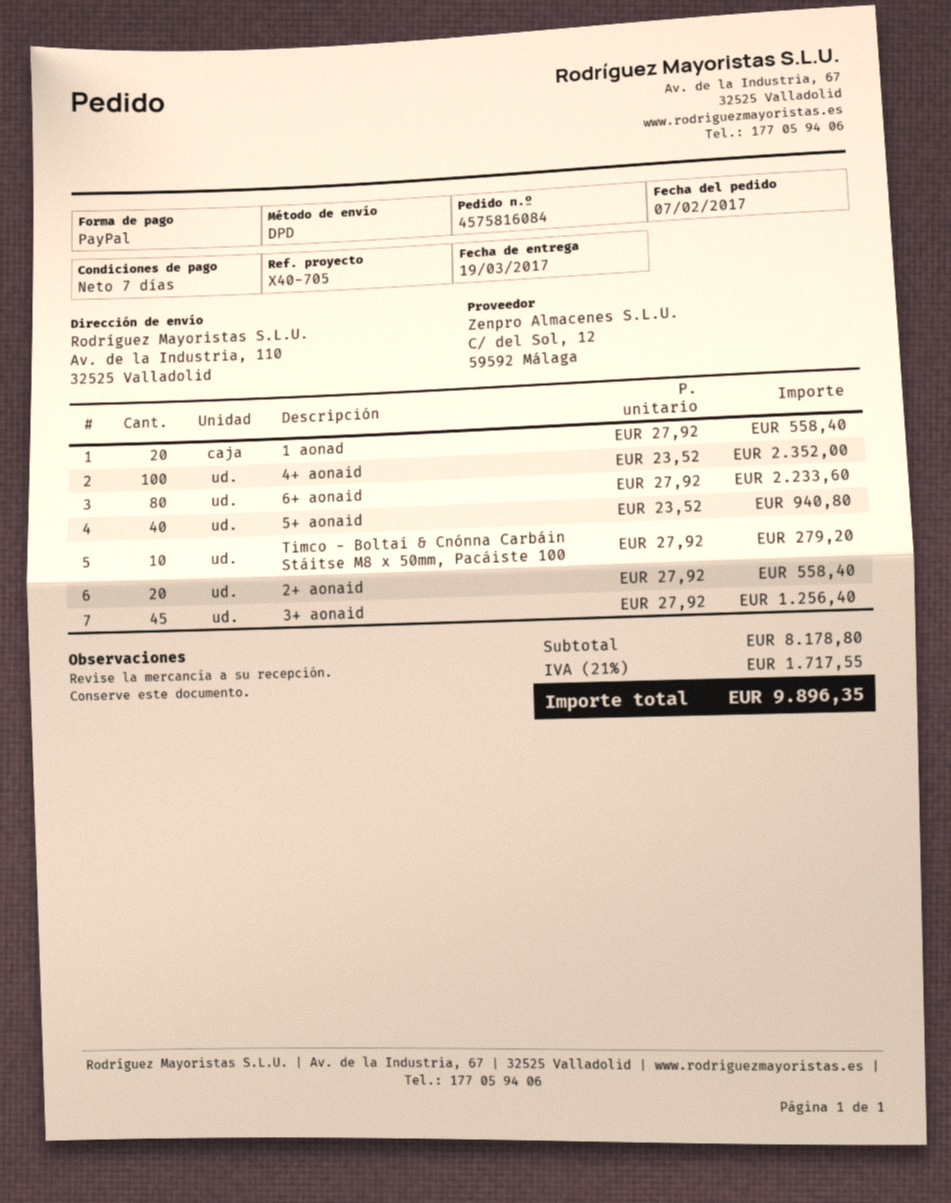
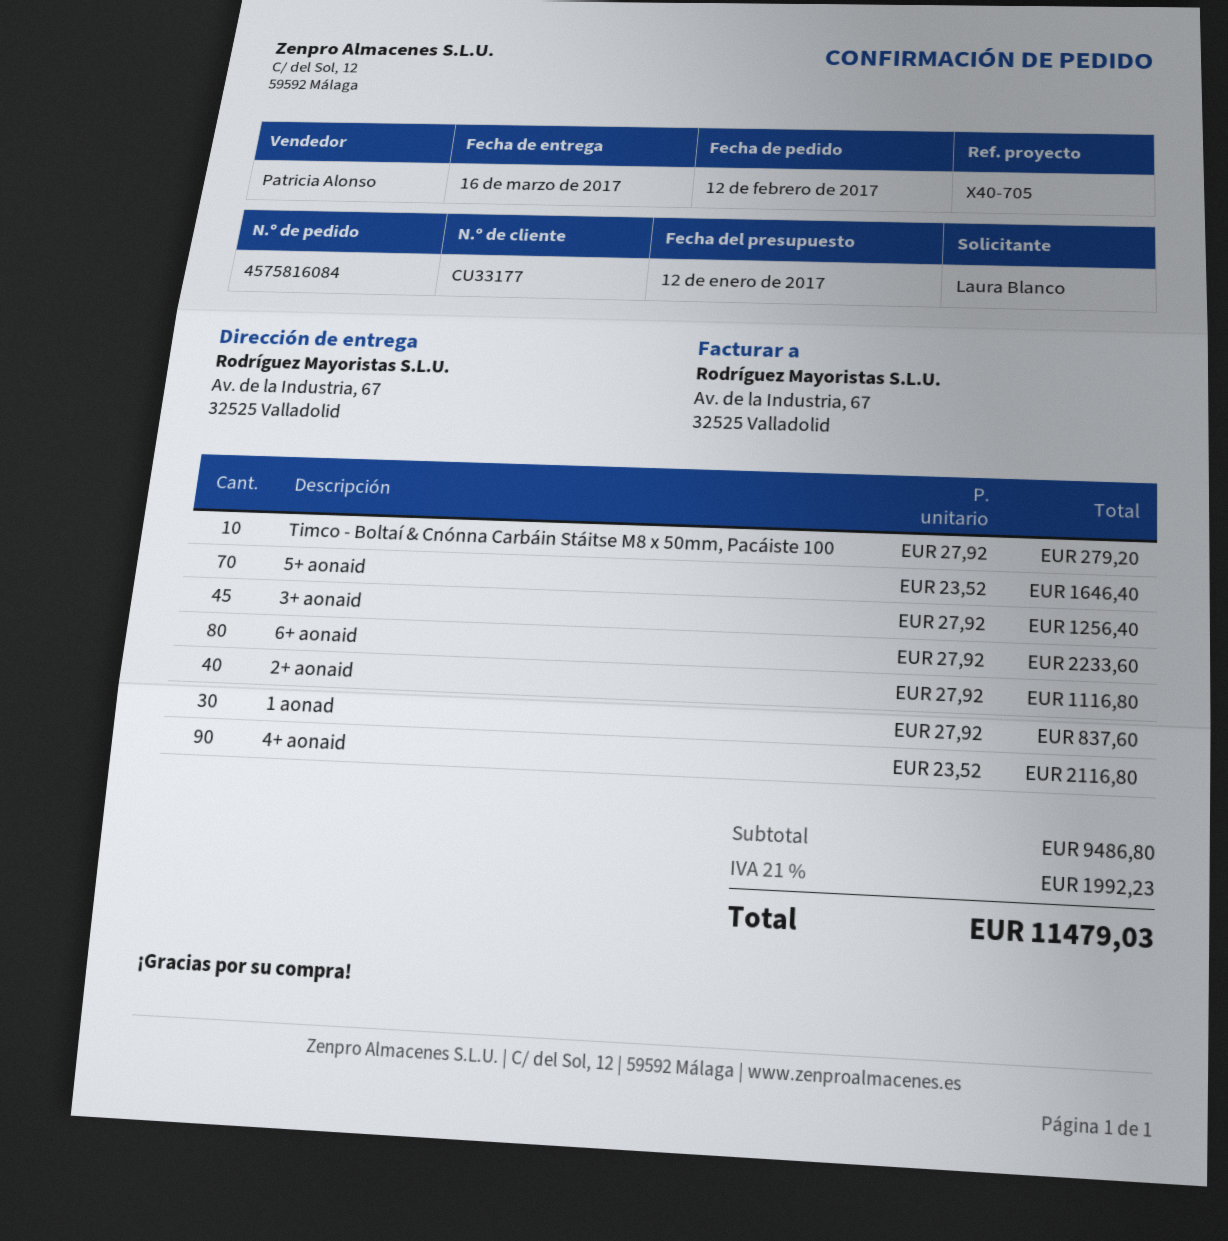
order date: 2017-02-07 -> 2017-02-12
delivery date: 2017-03-19 -> 2017-03-16
ship to: Av. de la Industria, 110, 32525 Valladolid -> Av. de la Industria, 67, 32525 Valladolid
1 aonad: 20 x 27.92 = 558.40 -> 30 x 27.92 = 837.60
4+ aonaid: 100 x 23.52 = 2352.00 -> 90 x 23.52 = 2116.80
5+ aonaid: 40 x 23.52 = 940.80 -> 70 x 23.52 = 1646.40
2+ aonaid: 20 x 27.92 = 558.40 -> 40 x 27.92 = 1116.80
subtotal: 8178.80 -> 9486.80
tax: 21% = 1717.55 -> 21% = 1992.23
total: 9896.35 -> 11479.03

